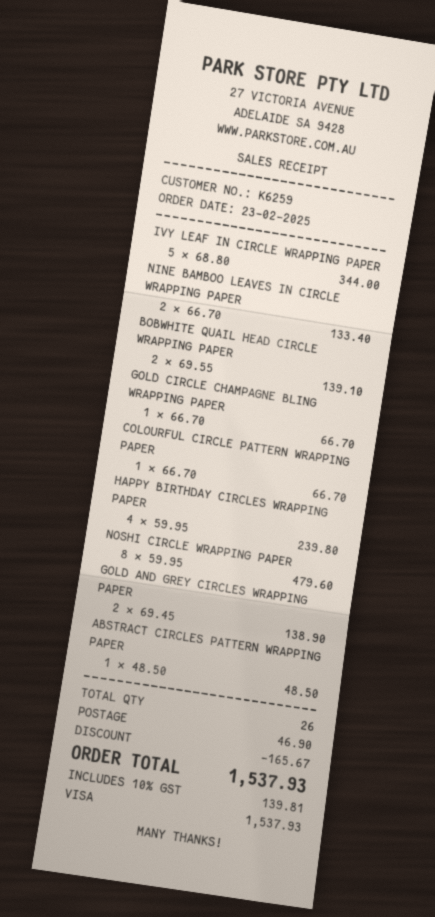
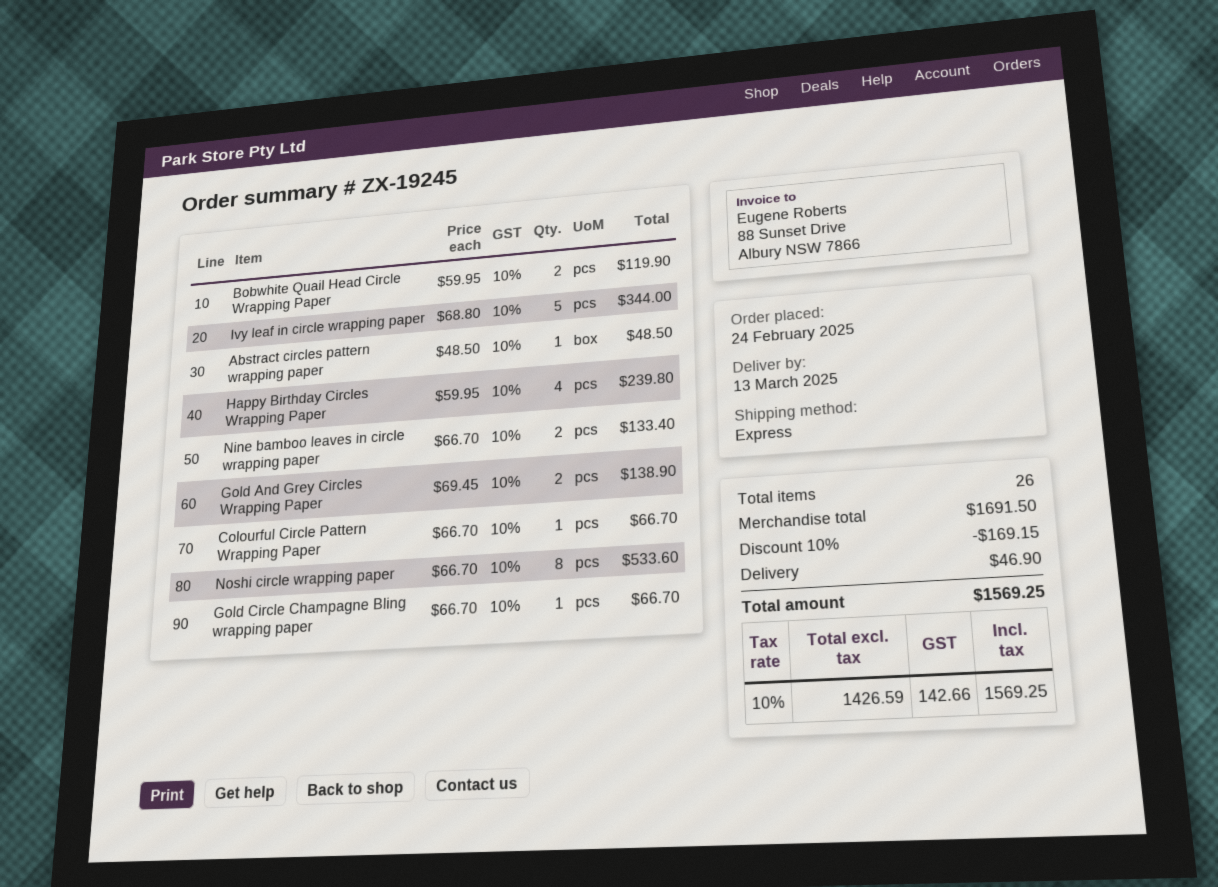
order date: 2025-02-23 -> 2025-02-24
BOBWHITE QUAIL HEAD CIRCLE WRAPPING PAPER: 2 x 69.55 = 139.10 -> 2 x 59.95 = 119.90
NOSHI CIRCLE WRAPPING PAPER: 8 x 59.95 = 479.60 -> 8 x 66.70 = 533.60
discount: 165.67 -> 169.15
tax: 10% = 139.81 -> 10% = 142.66
total: 1537.93 -> 1569.25

